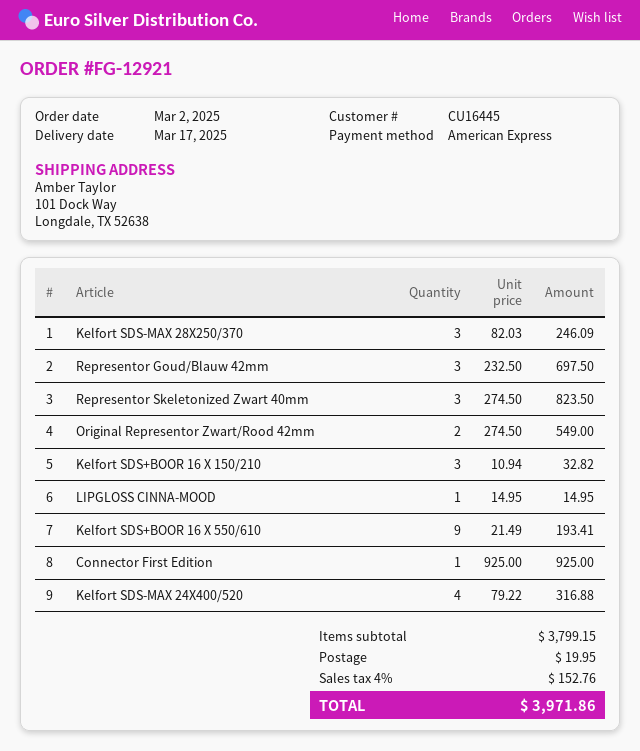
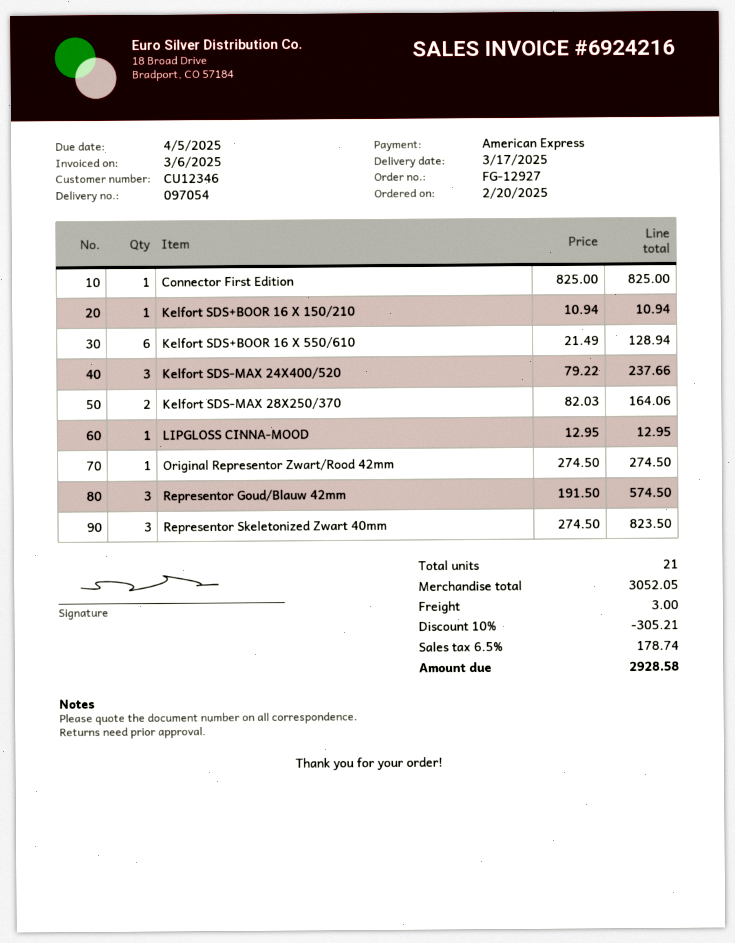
order number: FG-12921 -> FG-12927
order date: 2025-03-02 -> 2025-02-20
customer number: CU16445 -> CU12346
Kelfort SDS-MAX 28X250/370: 3 x 82.03 = 246.09 -> 2 x 82.03 = 164.06
Representor Goud/Blauw 42mm: 3 x 232.50 = 697.50 -> 3 x 191.50 = 574.50
Original Representor Zwart/Rood 42mm: 2 x 274.50 = 549.00 -> 1 x 274.50 = 274.50
Kelfort SDS+BOOR 16 X 150/210: 3 x 10.94 = 32.82 -> 1 x 10.94 = 10.94
LIPGLOSS CINNA-MOOD: 1 x 14.95 = 14.95 -> 1 x 12.95 = 12.95
Kelfort SDS+BOOR 16 X 550/610: 9 x 21.49 = 193.41 -> 6 x 21.49 = 128.94
Connector First Edition: 1 x 925.00 = 925.00 -> 1 x 825.00 = 825.00
Kelfort SDS-MAX 24X400/520: 4 x 79.22 = 316.88 -> 3 x 79.22 = 237.66
subtotal: 3799.15 -> 3052.05
discount: none -> 10% = 305.21
shipping: 19.95 -> 3.00
tax: 4% = 152.76 -> 6.5% = 178.74
total: 3971.86 -> 2928.58

